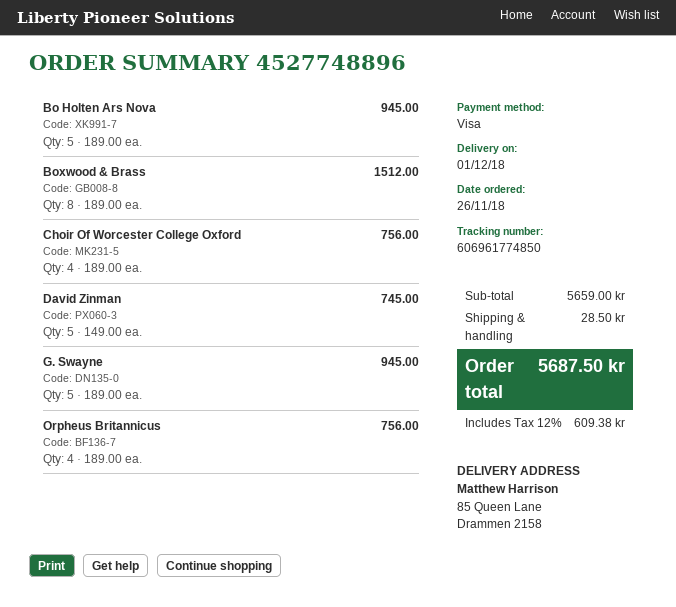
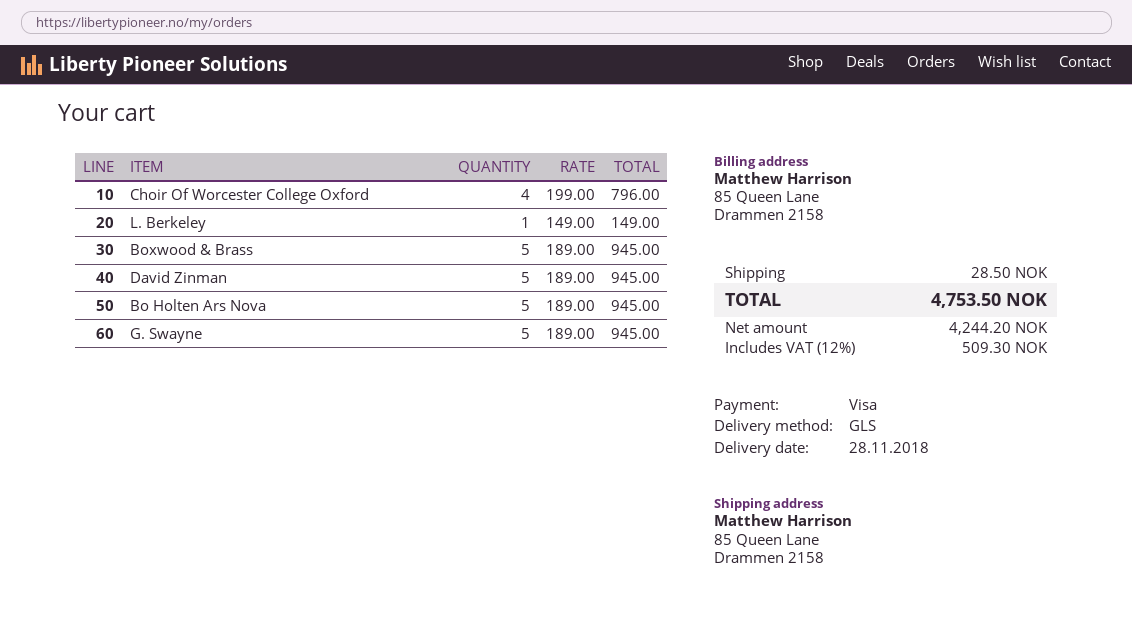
delivery date: 2018-12-01 -> 2018-11-28
Boxwood & Brass: 8 x 189.00 = 1512.00 -> 5 x 189.00 = 945.00
Choir Of Worcester College Oxford: 4 x 189.00 = 756.00 -> 4 x 199.00 = 796.00
David Zinman: 5 x 149.00 = 745.00 -> 5 x 189.00 = 945.00
Orpheus Britannicus: 4 x 189.00 = 756.00 -> none
L. Berkeley: none -> 1 x 149.00 = 149.00
tax: 12% = 609.38 -> 12% = 509.30
total: 5687.50 -> 4753.50

